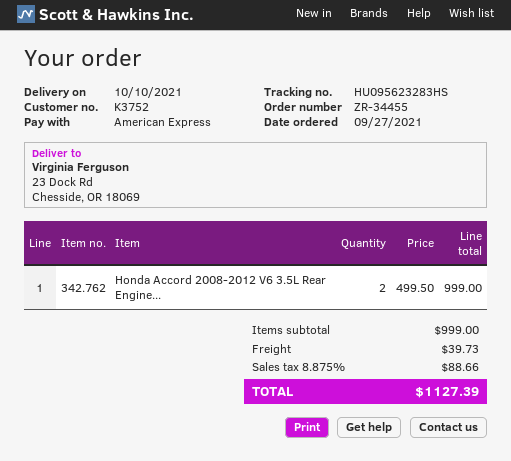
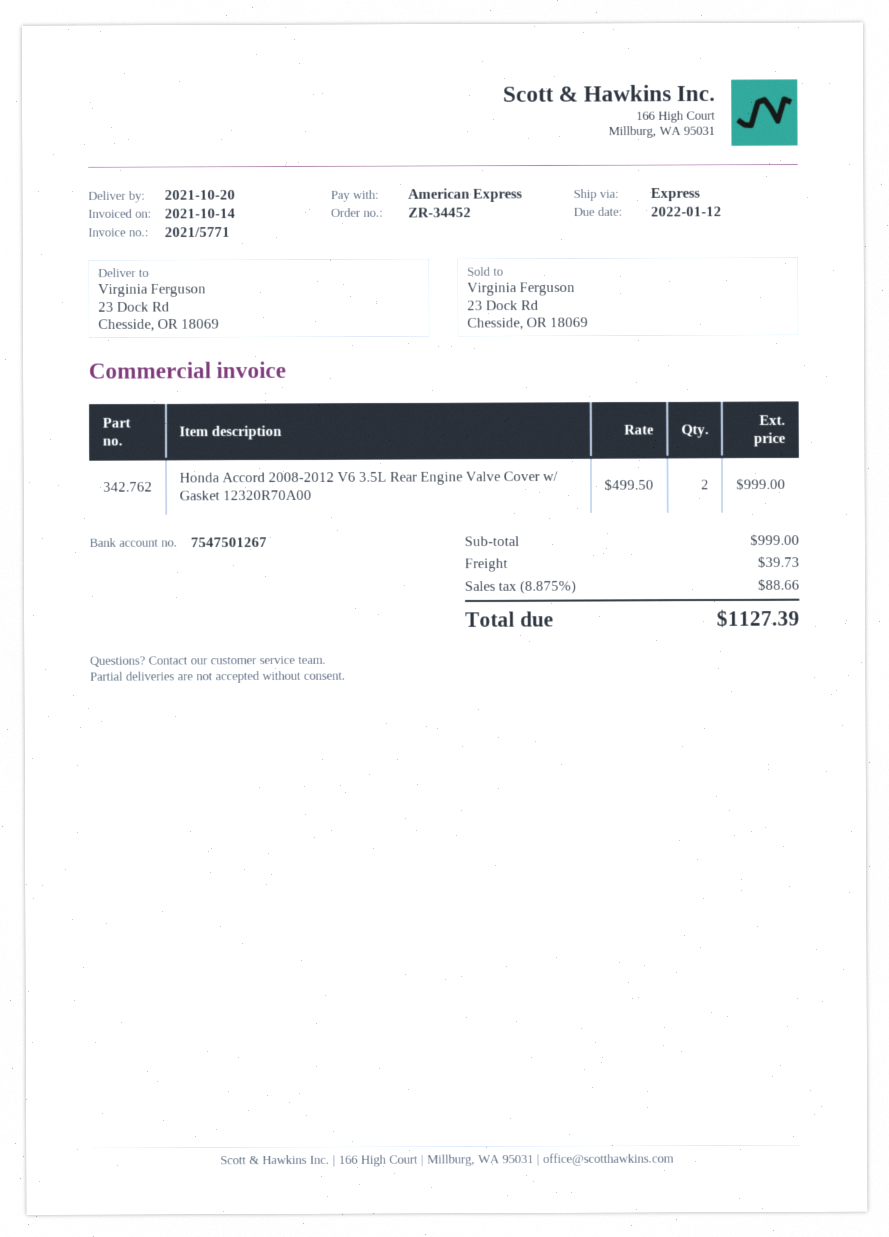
order number: ZR-34455 -> ZR-34452
delivery date: 2021-10-10 -> 2021-10-20

